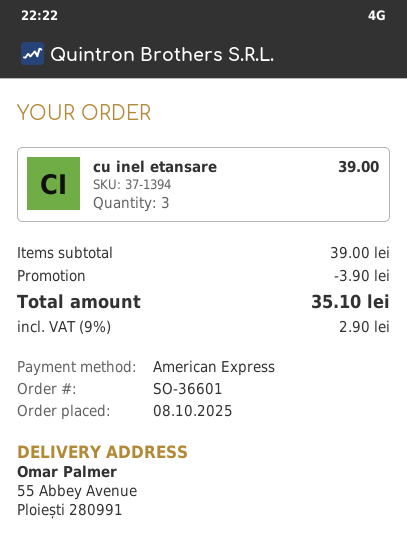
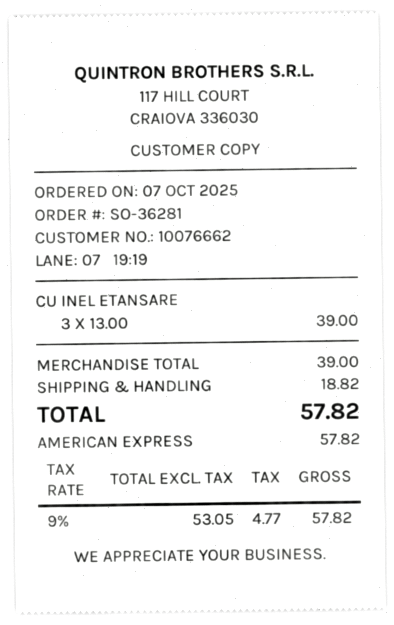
order number: SO-36601 -> SO-36281
order date: 2025-10-08 -> 2025-10-07
discount: 3.90 -> none
shipping: none -> 18.82
tax: 9% = 2.90 -> 9% = 4.77
total: 35.10 -> 57.82

